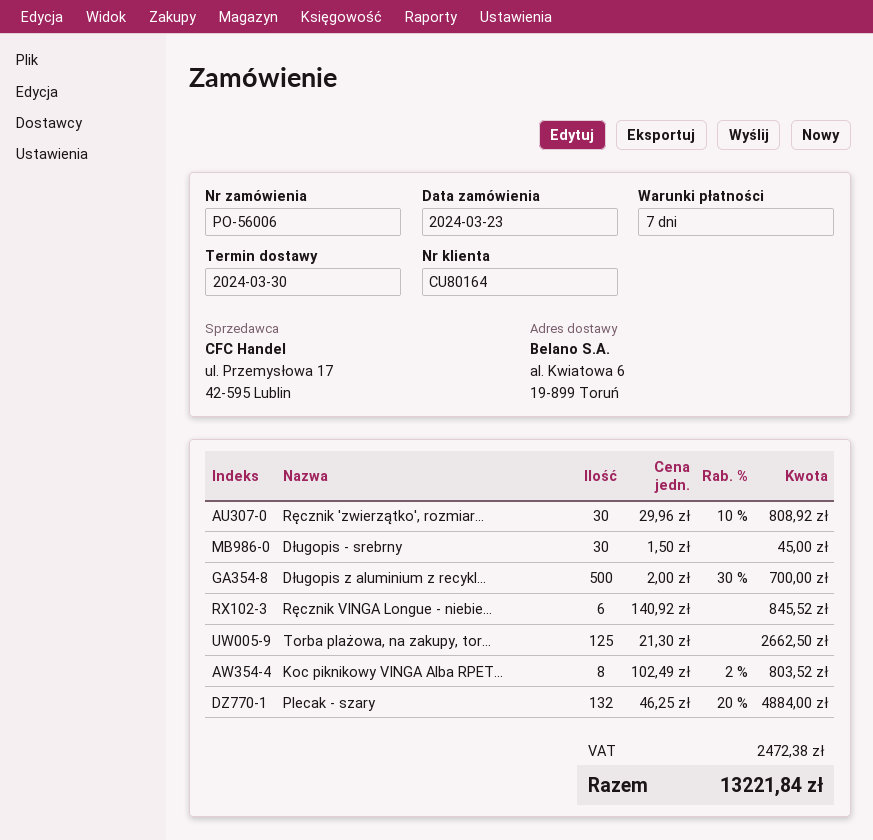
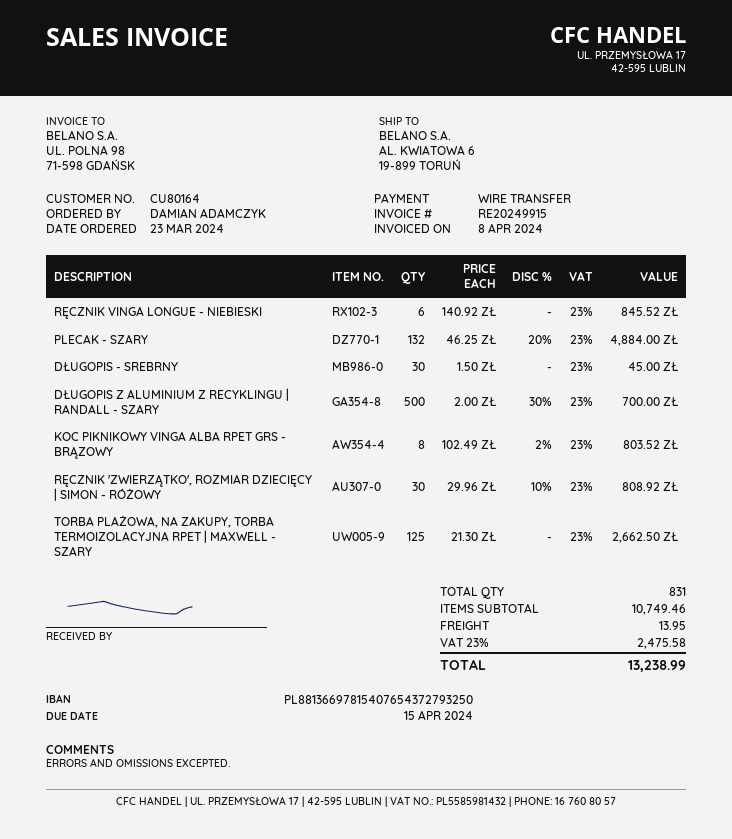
shipping: none -> 13.95
tax: 2472.38 -> 2475.58
total: 13221.84 -> 13238.99

